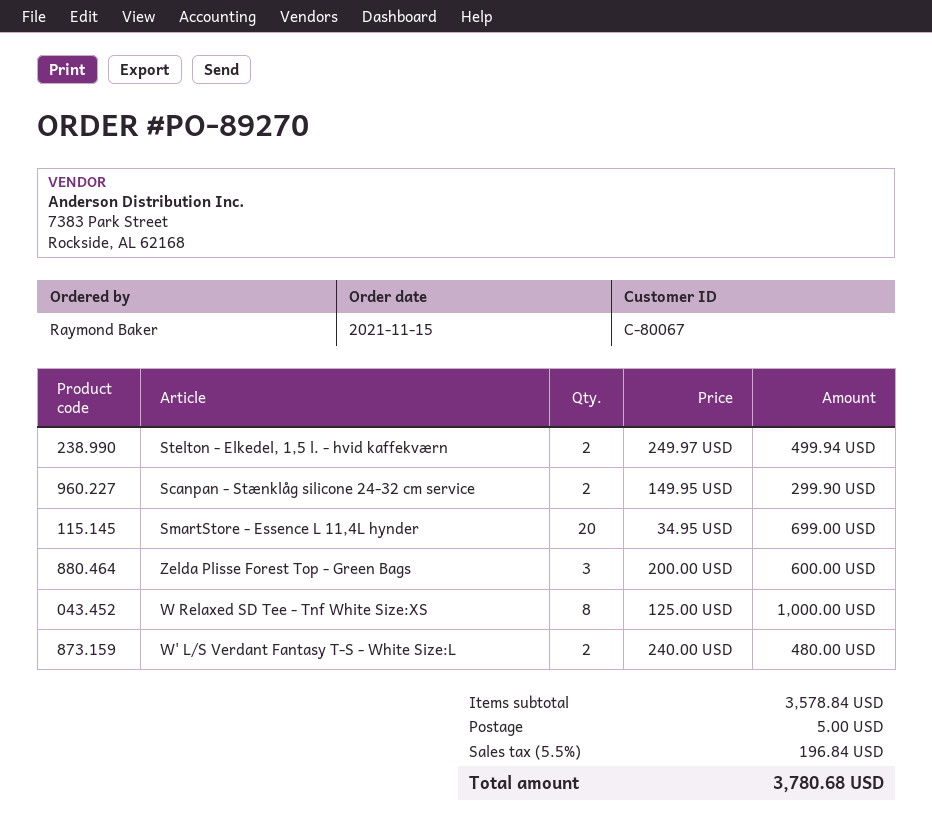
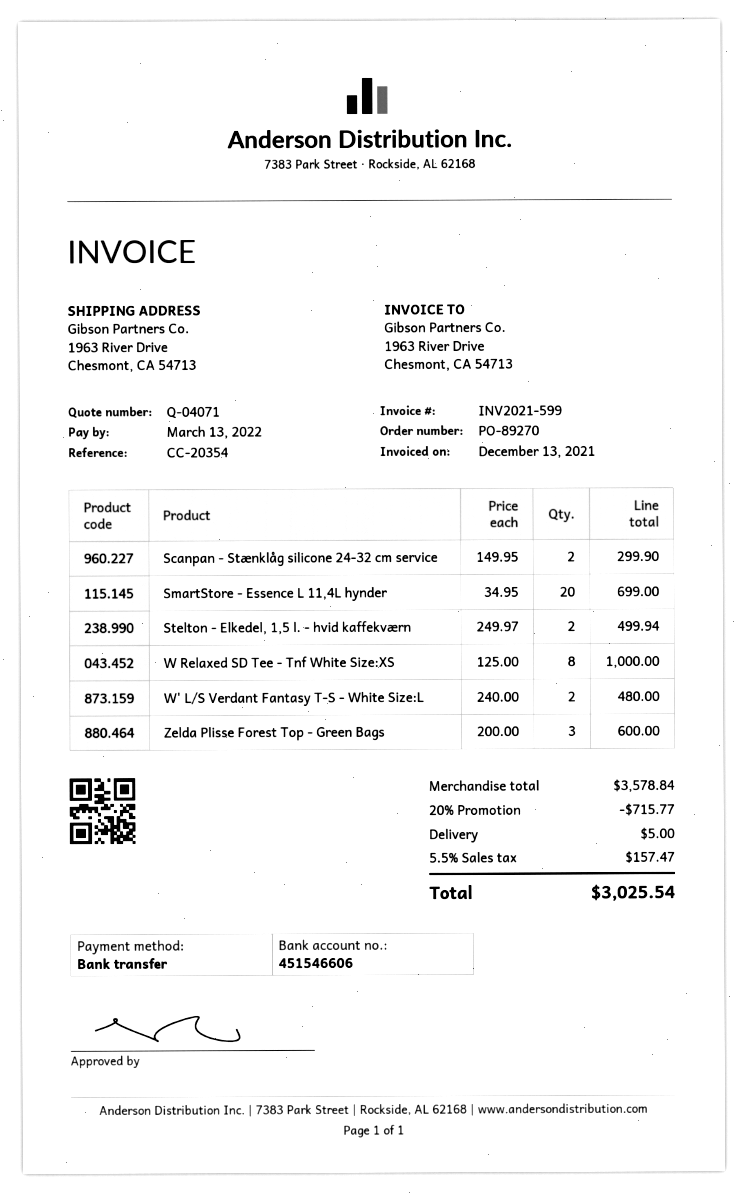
discount: none -> 20% = 715.77
tax: 5.5% = 196.84 -> 5.5% = 157.47
total: 3780.68 -> 3025.54

